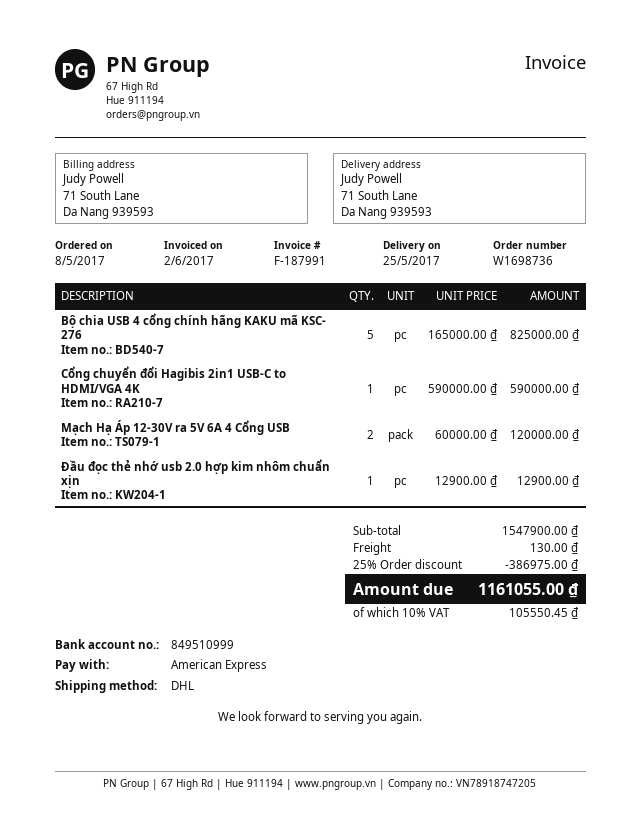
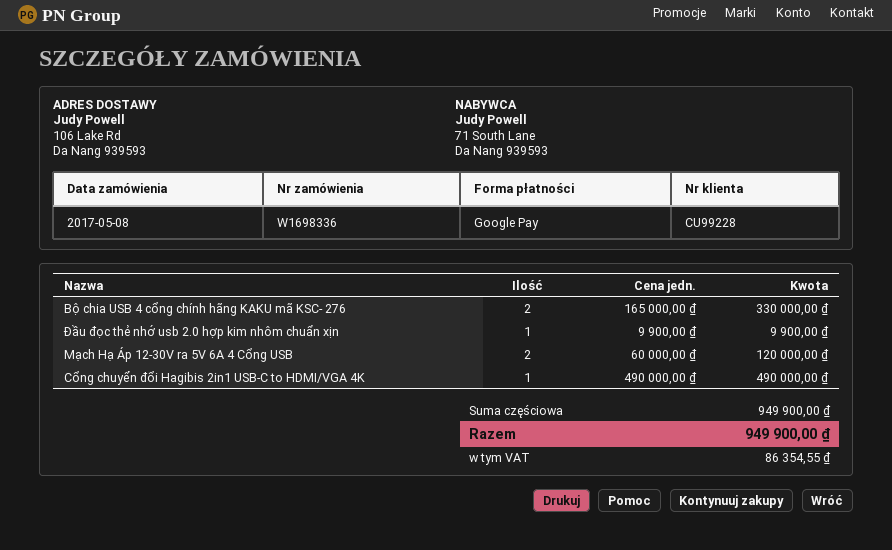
order number: W1698736 -> W1698336
payment method: American Express -> Google Pay
ship to: 71 South Lane, Da Nang 939593 -> 106 Lake Rd, Da Nang 939593
Bộ chia USB 4 cổng chính hãng KAKU mã KSC- 276: 5 x 165000.00 = 825000.00 -> 2 x 165000.00 = 330000.00
Cổng chuyển đổi Hagibis 2in1 USB-C to HDMI/VGA 4K: 1 x 590000.00 = 590000.00 -> 1 x 490000.00 = 490000.00
Đầu đọc thẻ nhớ usb 2.0 hợp kim nhôm chuẩn xịn: 1 x 12900.00 = 12900.00 -> 1 x 9900.00 = 9900.00
subtotal: 1547900.00 -> 949900.00
discount: 25% = 386975.00 -> none
shipping: 130.00 -> none
tax: 105550.45 -> 86354.55
total: 1161055.00 -> 949900.00

